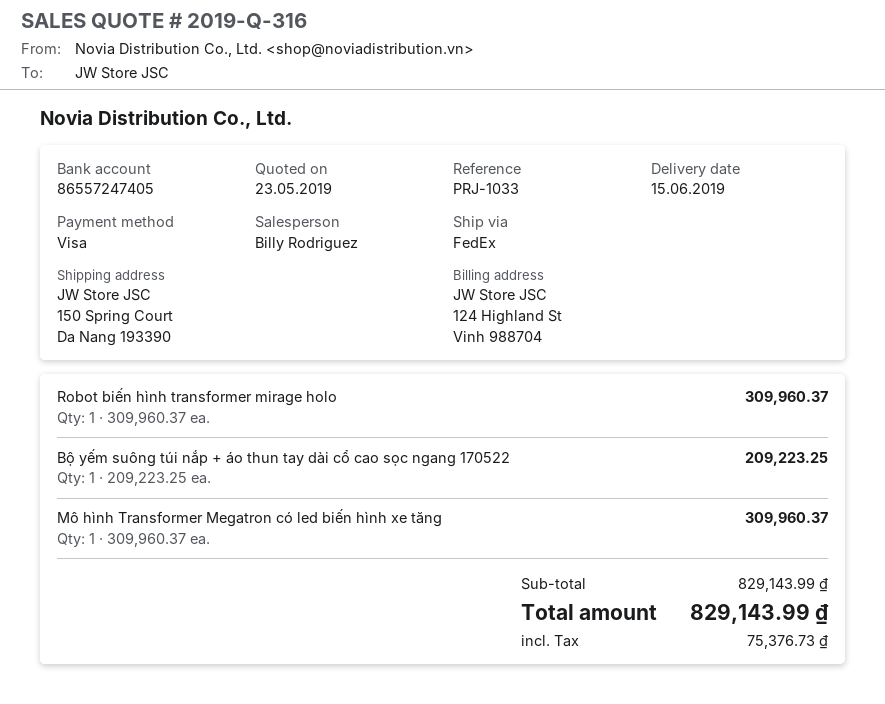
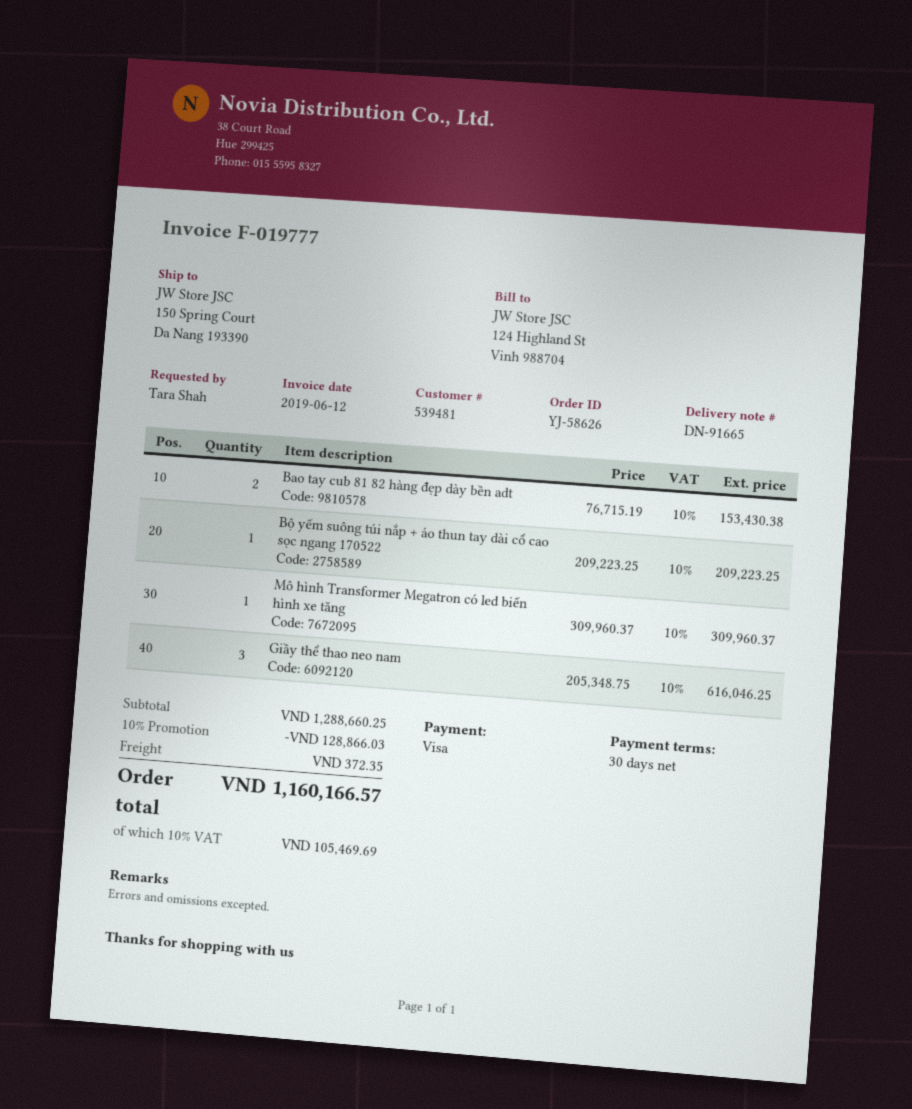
Robot biến hình transformer mirage holo: 1 x 309960.37 = 309960.37 -> none
Bao tay cub 81 82 hàng đẹp dày bền adt: none -> 2 x 76715.19 = 153430.38
Giầy thể thao neo nam: none -> 3 x 205348.75 = 616046.25
subtotal: 829143.99 -> 1288660.25
discount: none -> 10% = 128866.03
shipping: none -> 372.35
tax: 75376.73 -> 105469.69
total: 829143.99 -> 1160166.57

